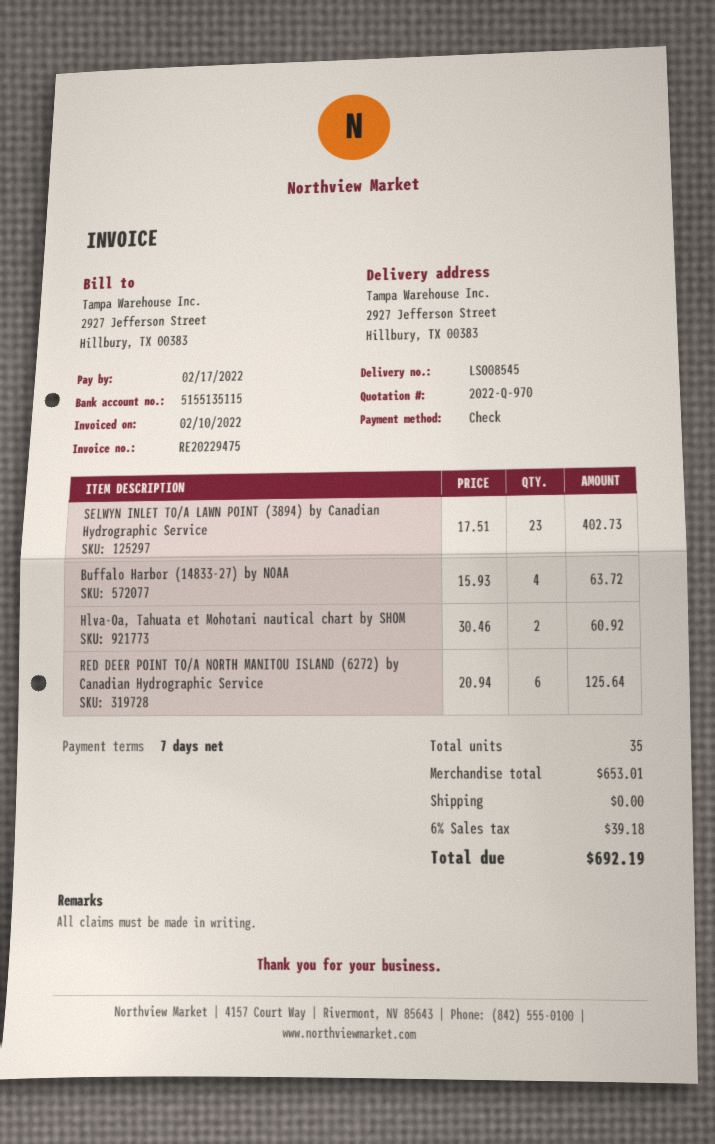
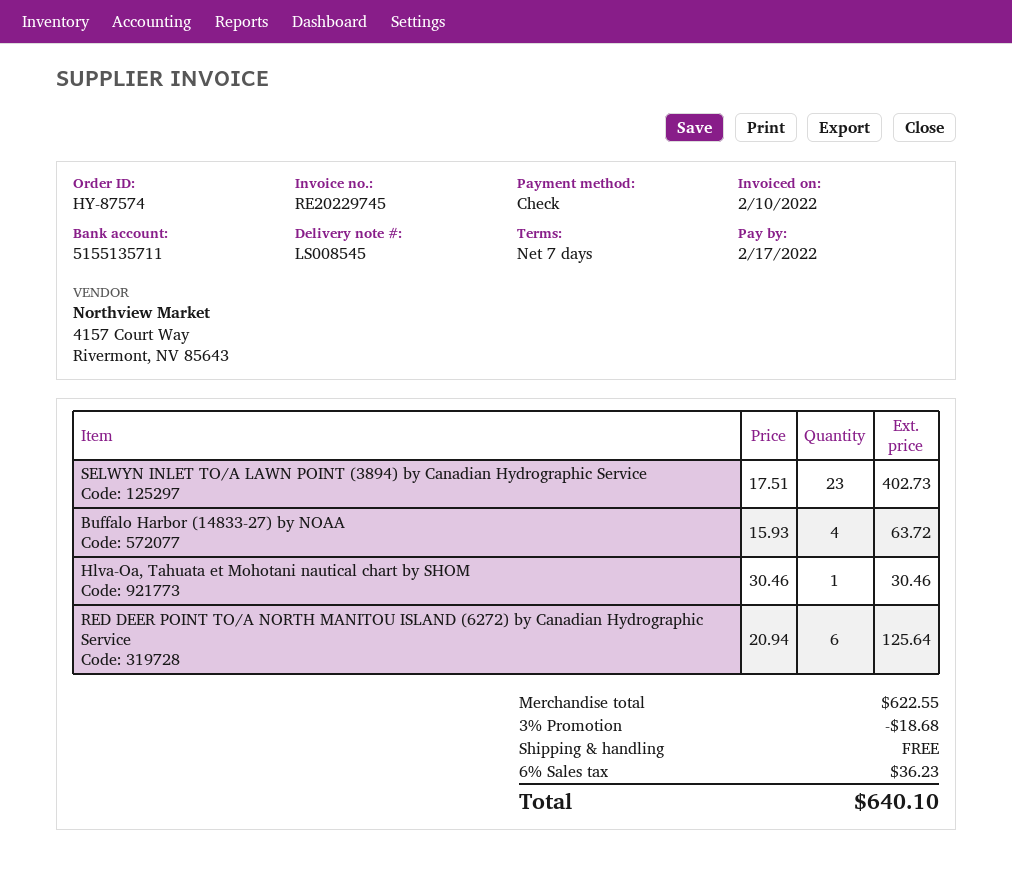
invoice number: RE20229475 -> RE20229745
bank account: 5155135115 -> 5155135711
Hlva-Oa, Tahuata et Mohotani nautical chart by SHOM: 2 x 30.46 = 60.92 -> 1 x 30.46 = 30.46
subtotal: 653.01 -> 622.55
discount: none -> 3% = 18.68
tax: 6% = 39.18 -> 6% = 36.23
total: 692.19 -> 640.10

